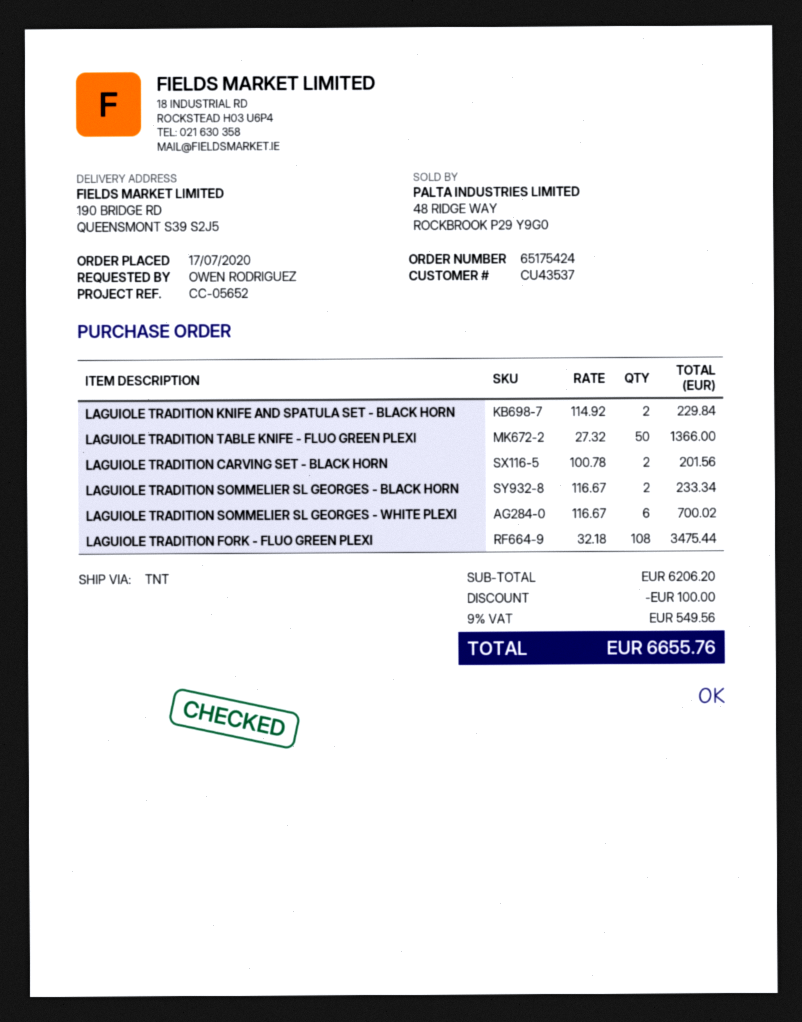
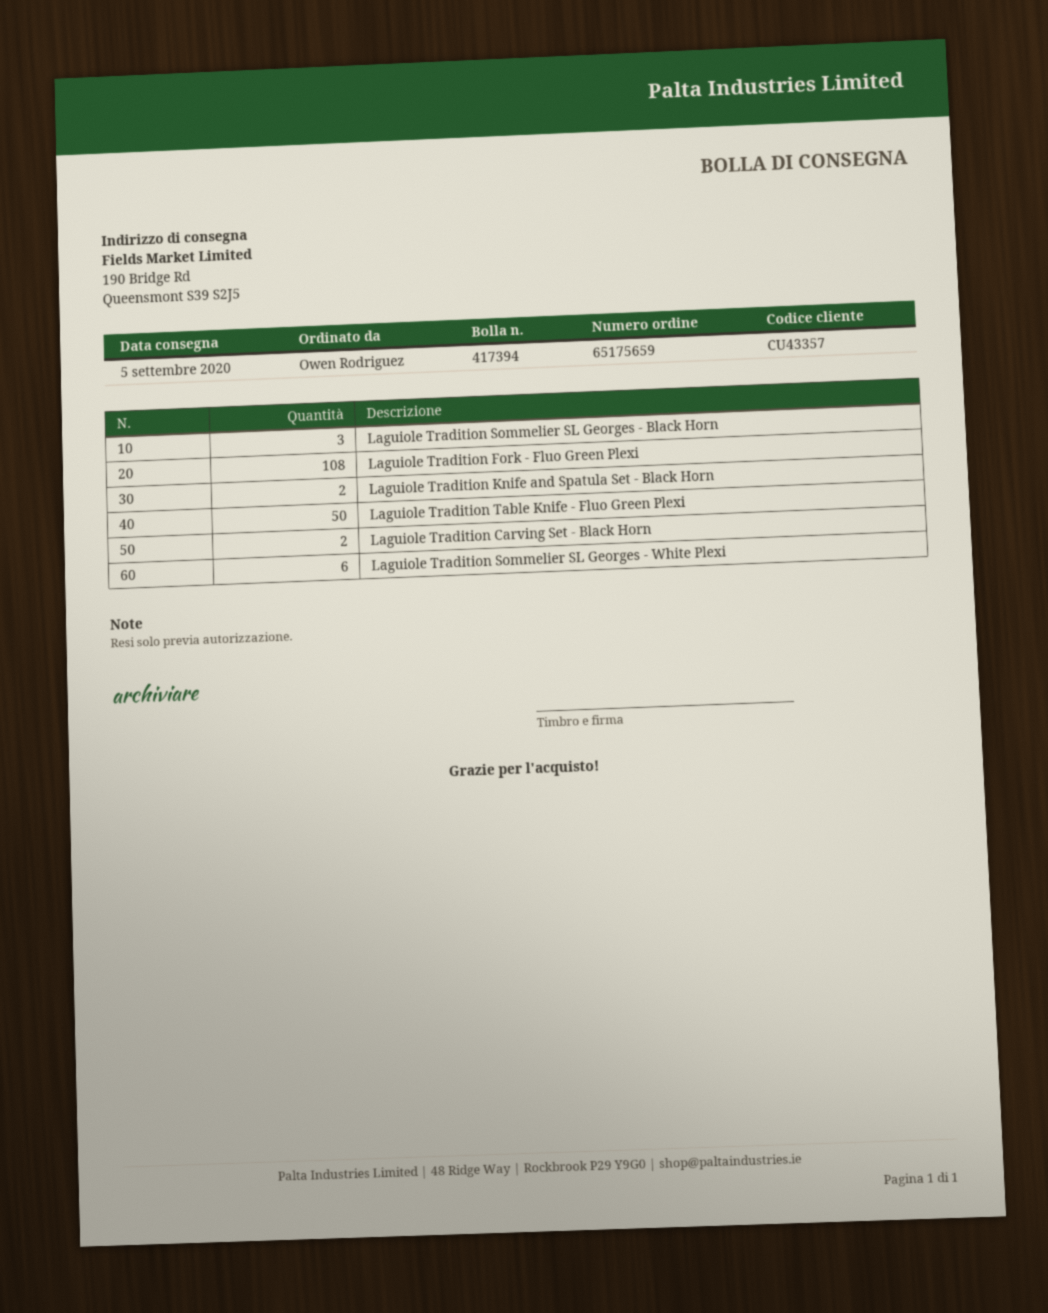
order number: 65175424 -> 65175659
customer number: CU43537 -> CU43357
LAGUIOLE TRADITION SOMMELIER SL GEORGES - BLACK HORN: 2 -> 3

